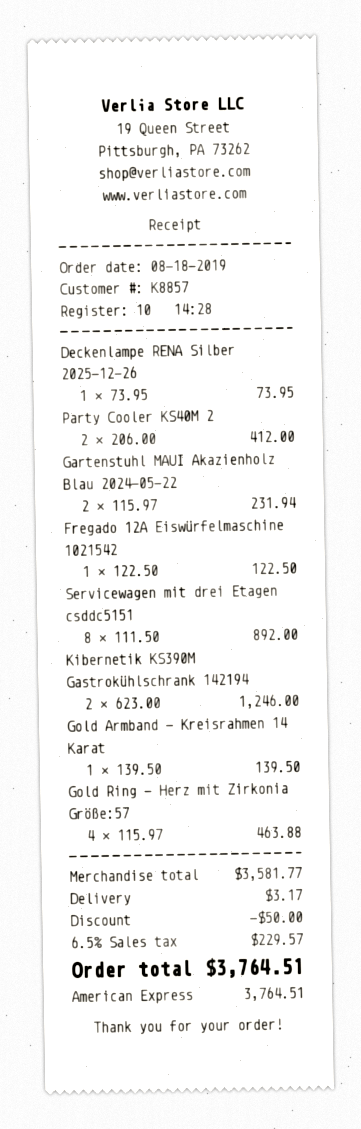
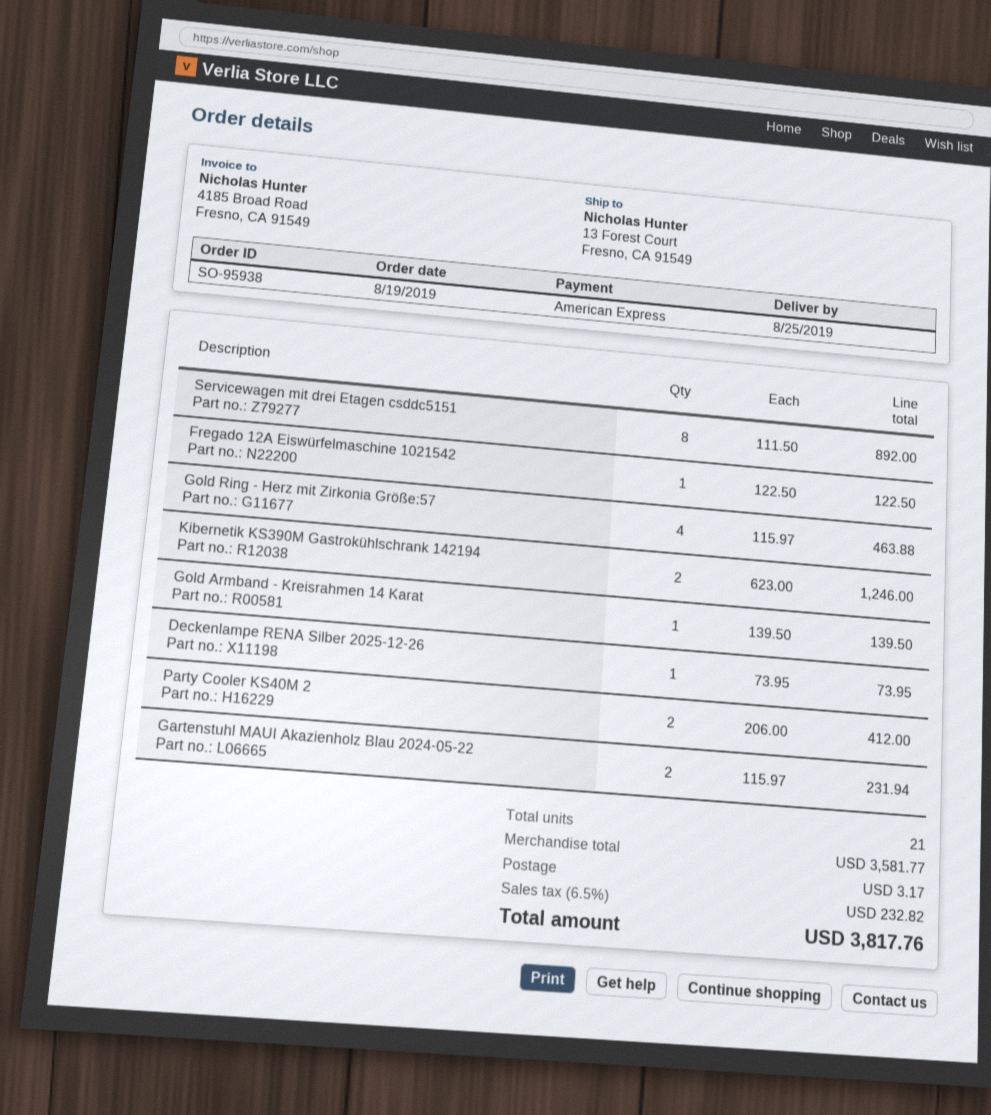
order date: 2019-08-18 -> 2019-08-19
discount: 50.00 -> none
tax: 6.5% = 229.57 -> 6.5% = 232.82
total: 3764.51 -> 3817.76

